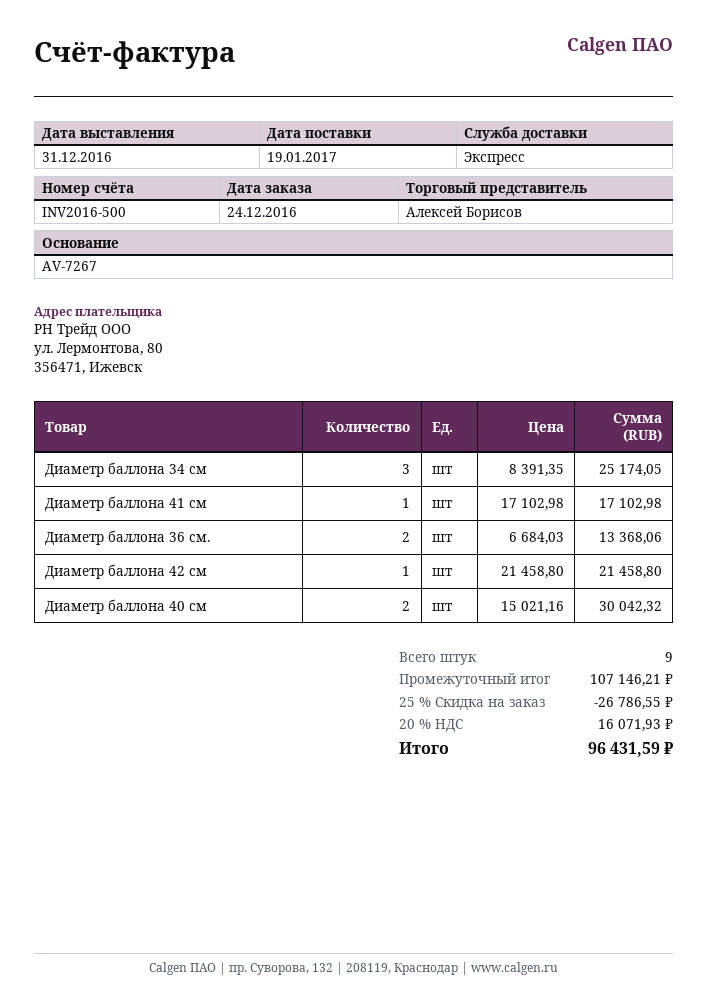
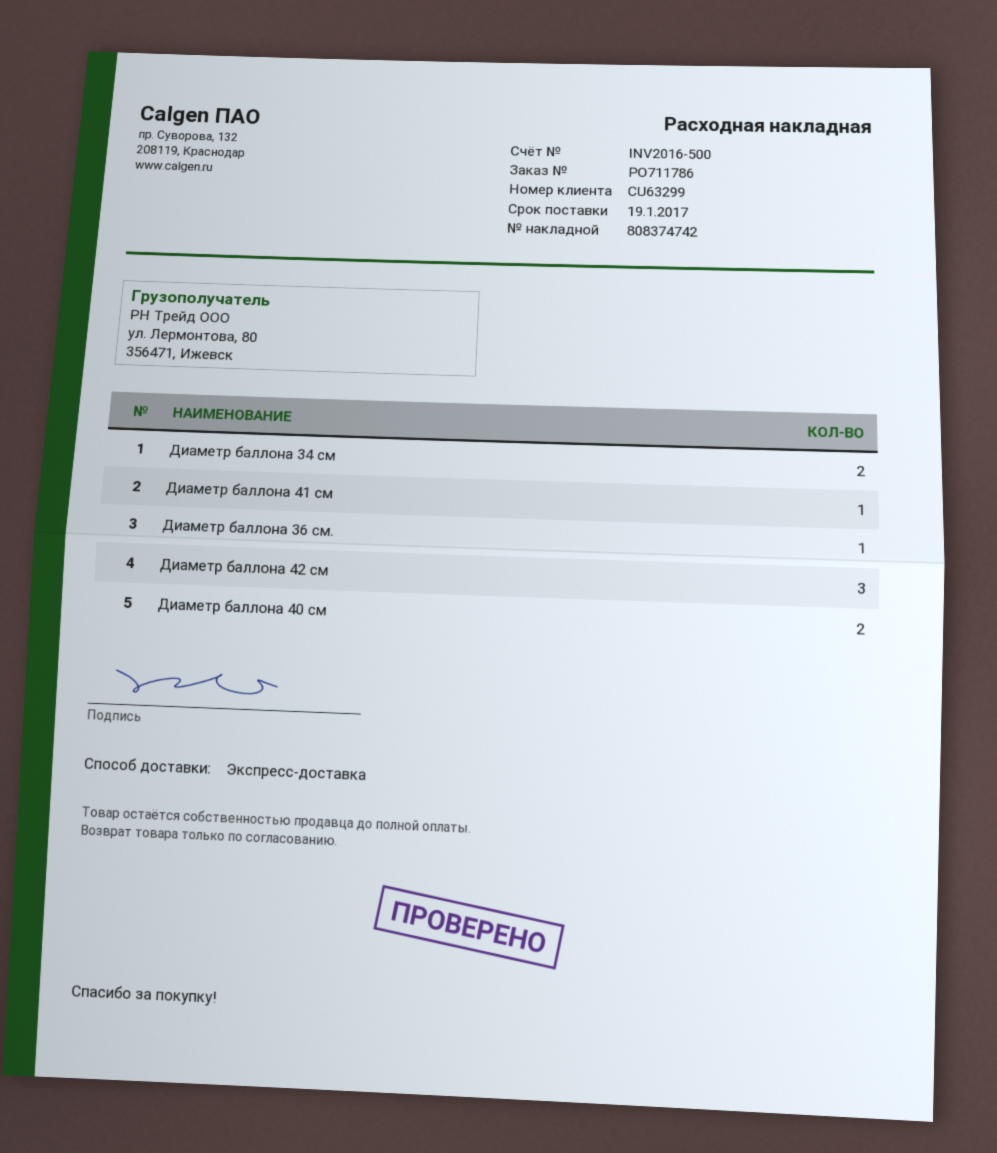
Диаметр баллона 34 см: 3 -> 2
Диаметр баллона 36 см.: 2 -> 1
Диаметр баллона 42 см: 1 -> 3

